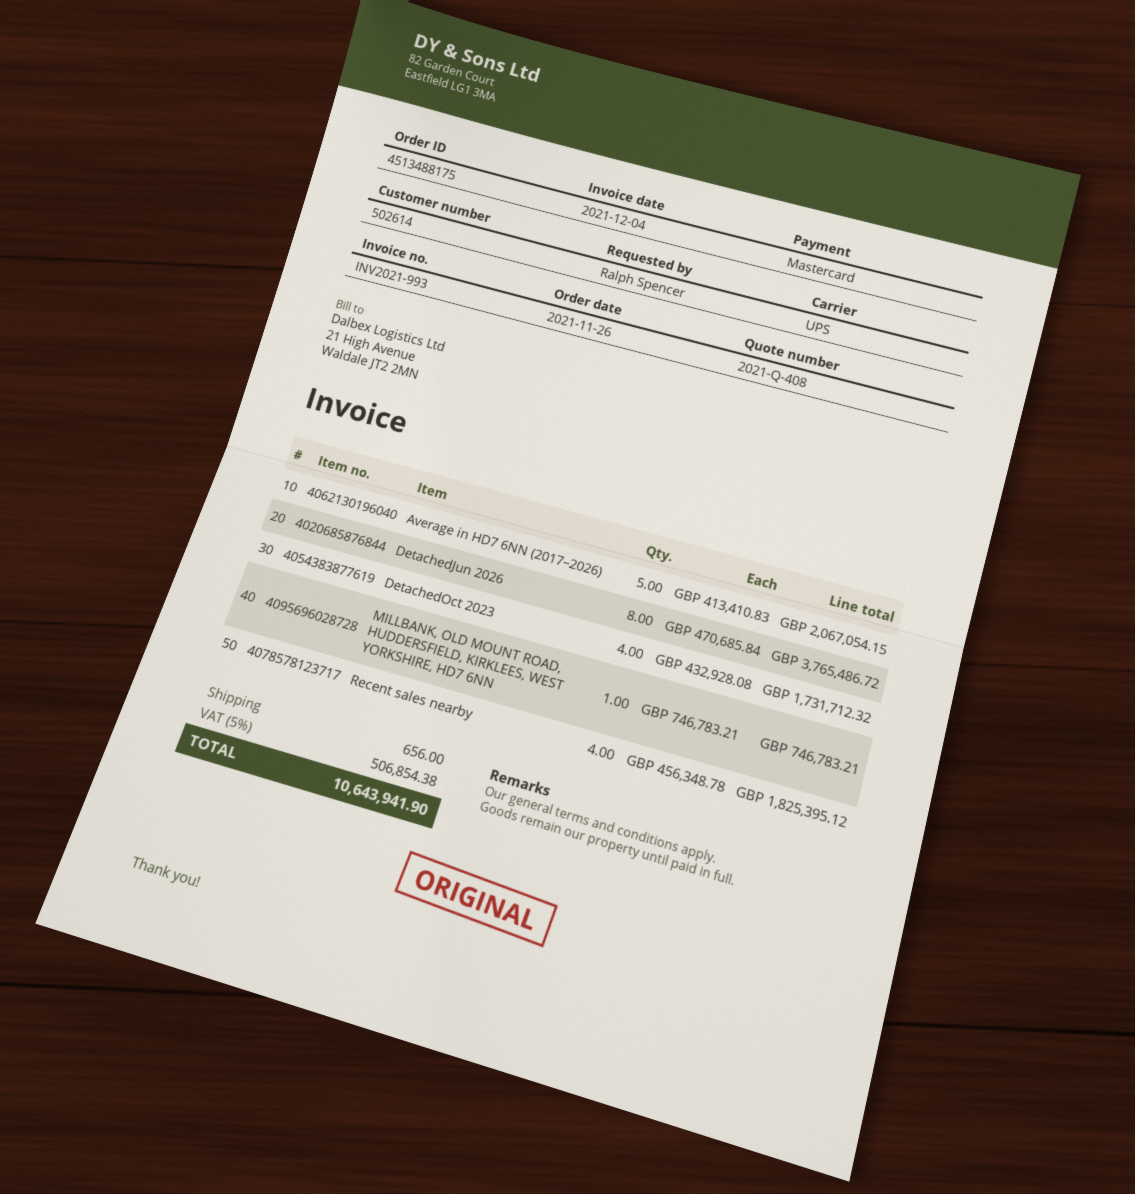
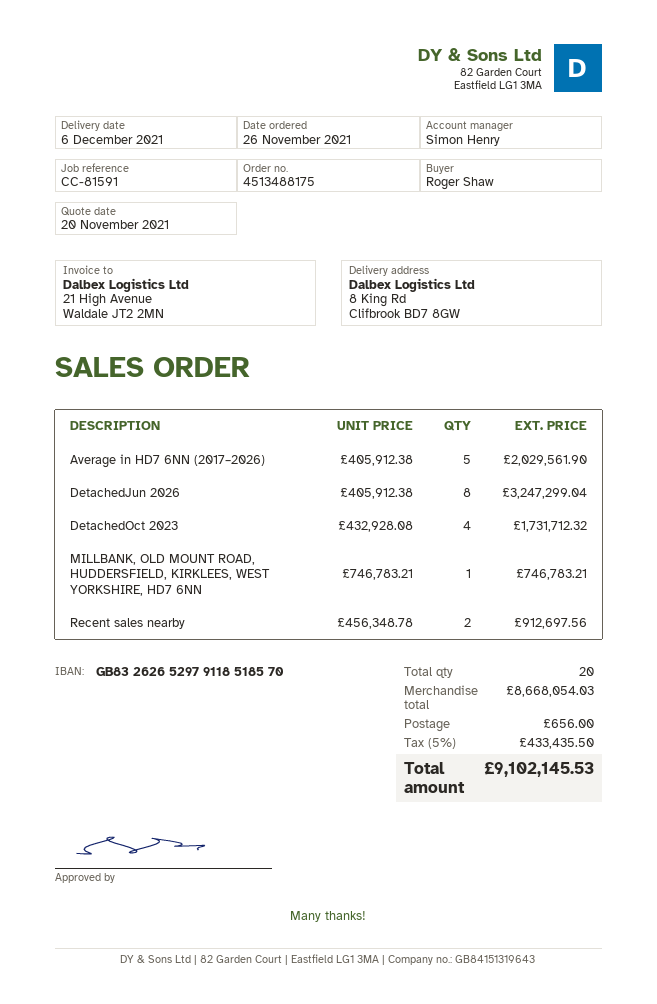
ordered by: Ralph Spencer -> Roger Shaw
Average in HD7 6NN (2017–2026): 5 x 413410.83 = 2067054.15 -> 5 x 405912.38 = 2029561.90
DetachedJun 2026: 8 x 470685.84 = 3765486.72 -> 8 x 405912.38 = 3247299.04
Recent sales nearby: 4 x 456348.78 = 1825395.12 -> 2 x 456348.78 = 912697.56
tax: 5% = 506854.38 -> 5% = 433435.50
total: 10643941.90 -> 9102145.53

